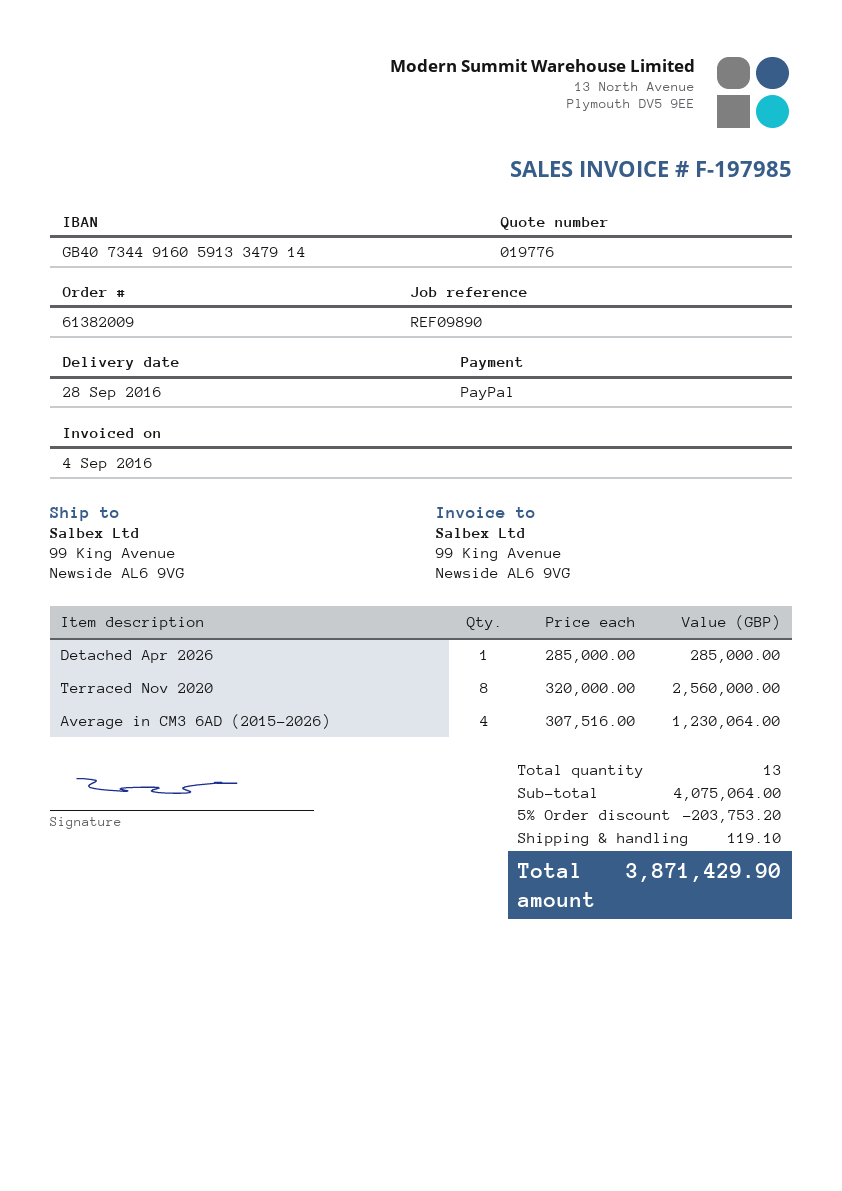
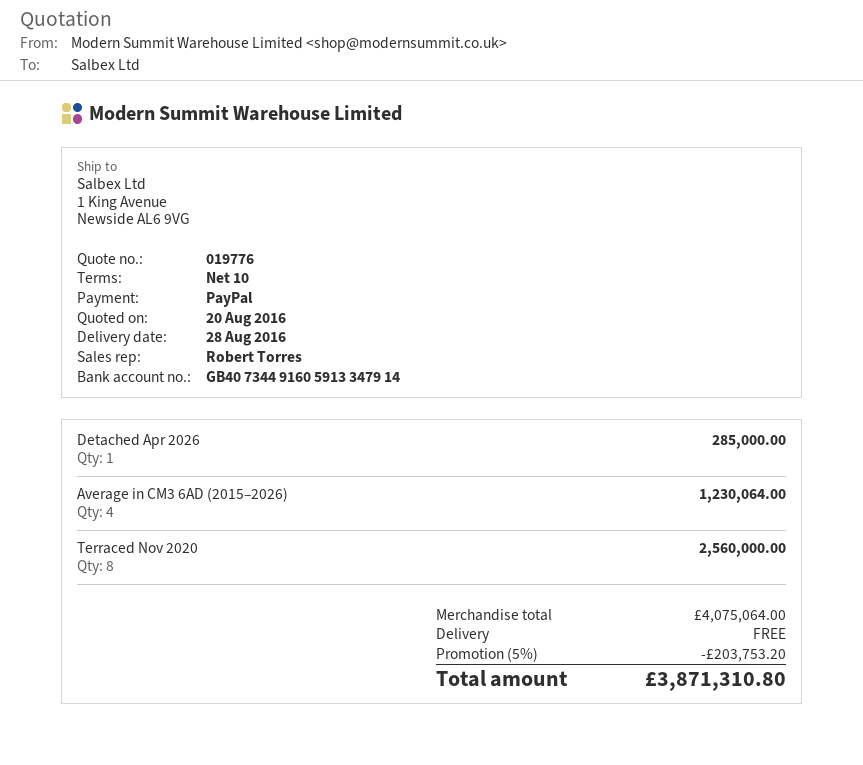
delivery date: 2016-09-28 -> 2016-08-28
ship to: 99 King Avenue, Newside AL6 9VG -> 1 King Avenue, Newside AL6 9VG
shipping: 119.10 -> 0.00
total: 3871429.90 -> 3871310.80

